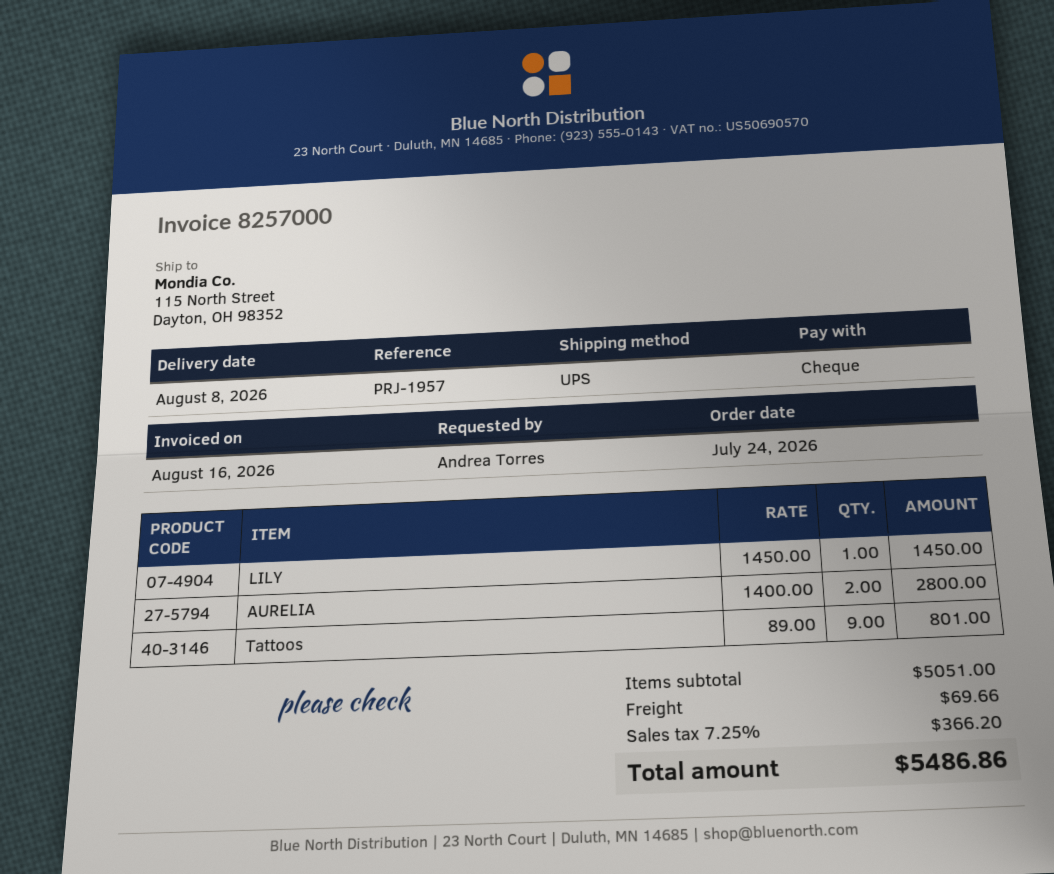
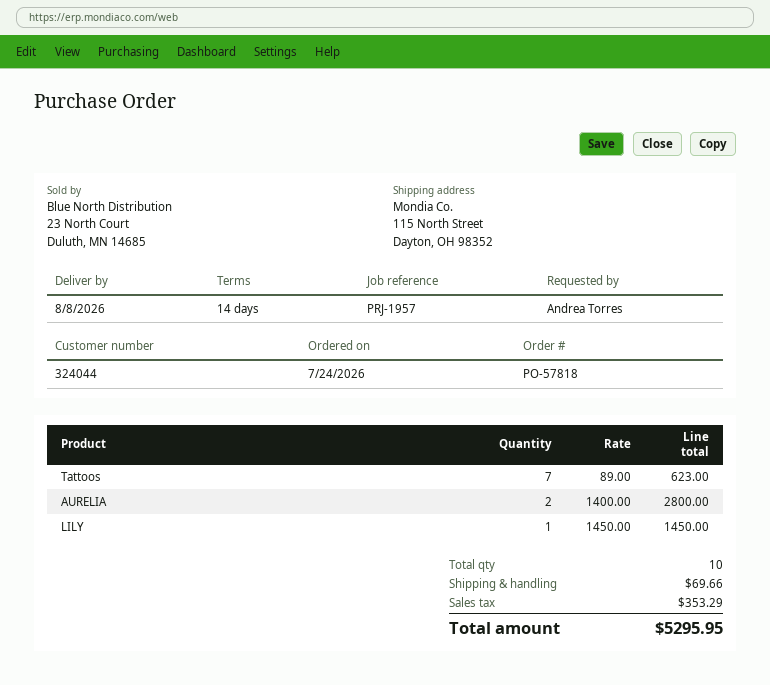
Tattoos: 9 x 89.00 = 801.00 -> 7 x 89.00 = 623.00
tax: 366.20 -> 353.29
total: 5486.86 -> 5295.95

